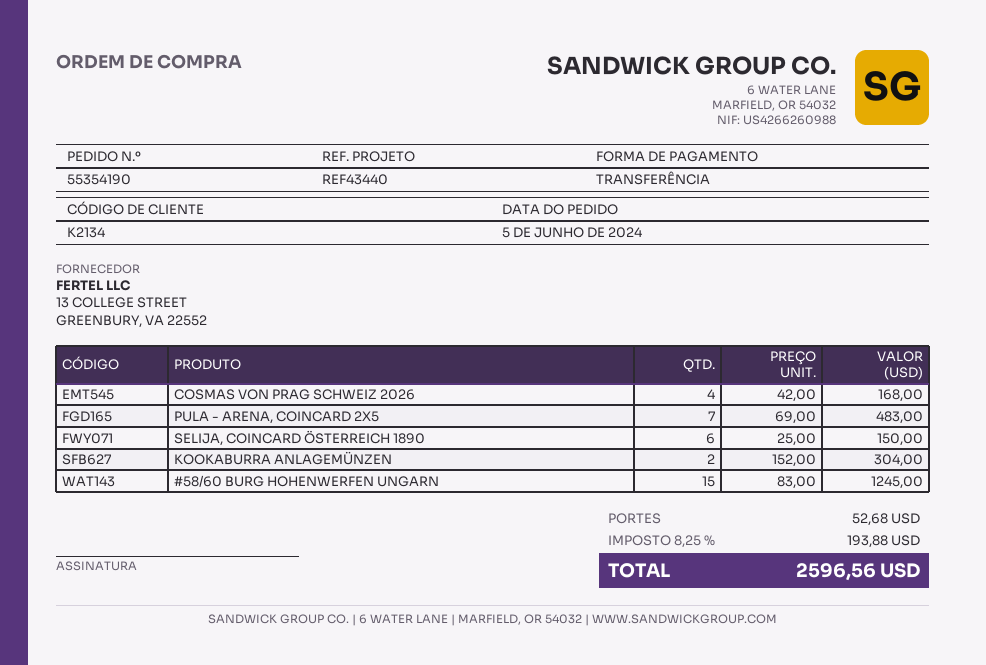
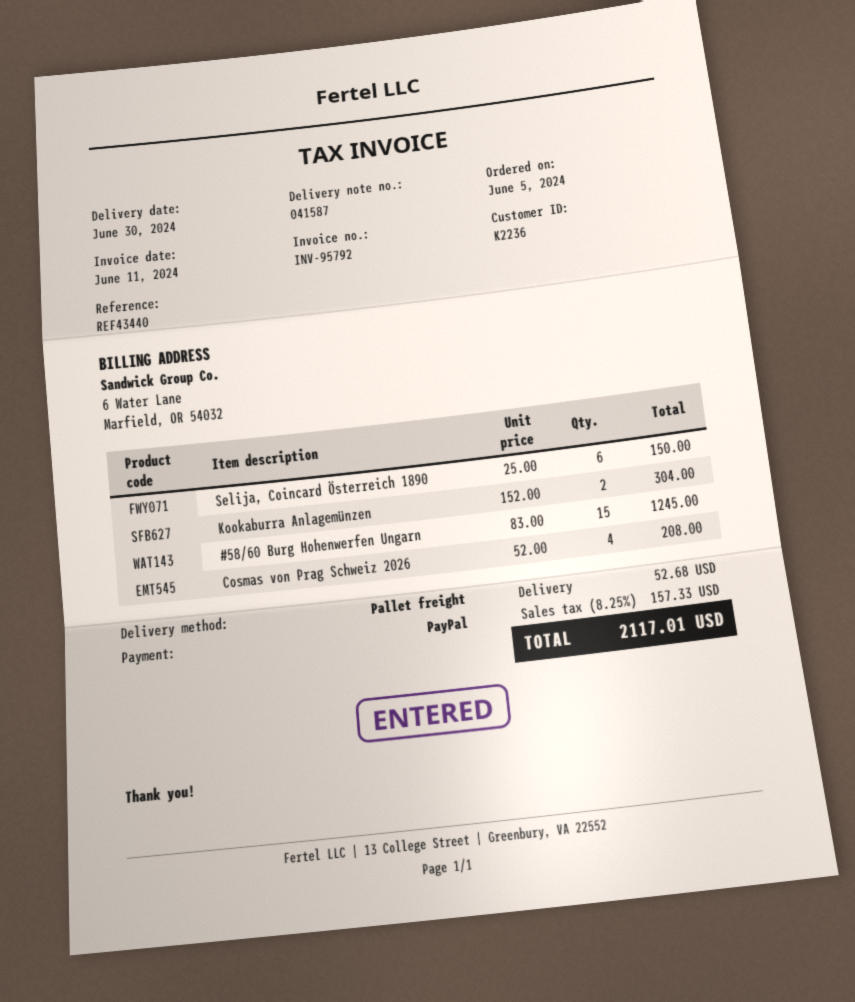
customer number: K2134 -> K2236
payment method: bank transfer -> PayPal
COSMAS VON PRAG SCHWEIZ 2026: 4 x 42.00 = 168.00 -> 4 x 52.00 = 208.00
PULA - ARENA, COINCARD 2X5: 7 x 69.00 = 483.00 -> none
tax: 8.25% = 193.88 -> 8.25% = 157.33
total: 2596.56 -> 2117.01

